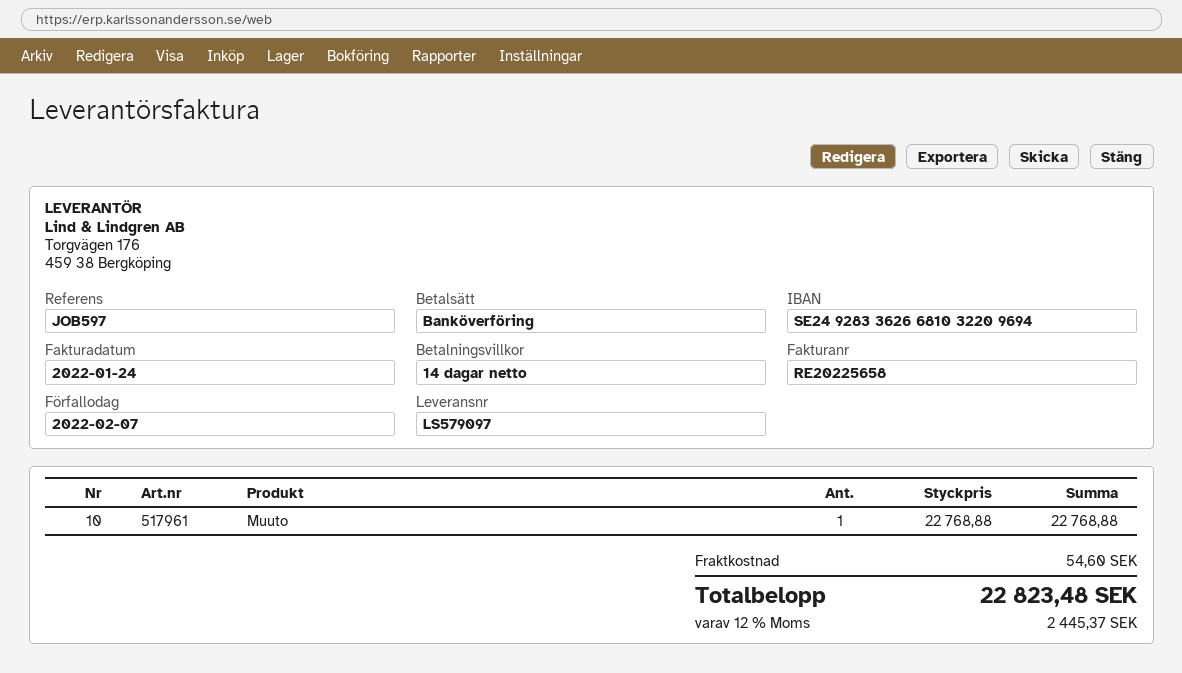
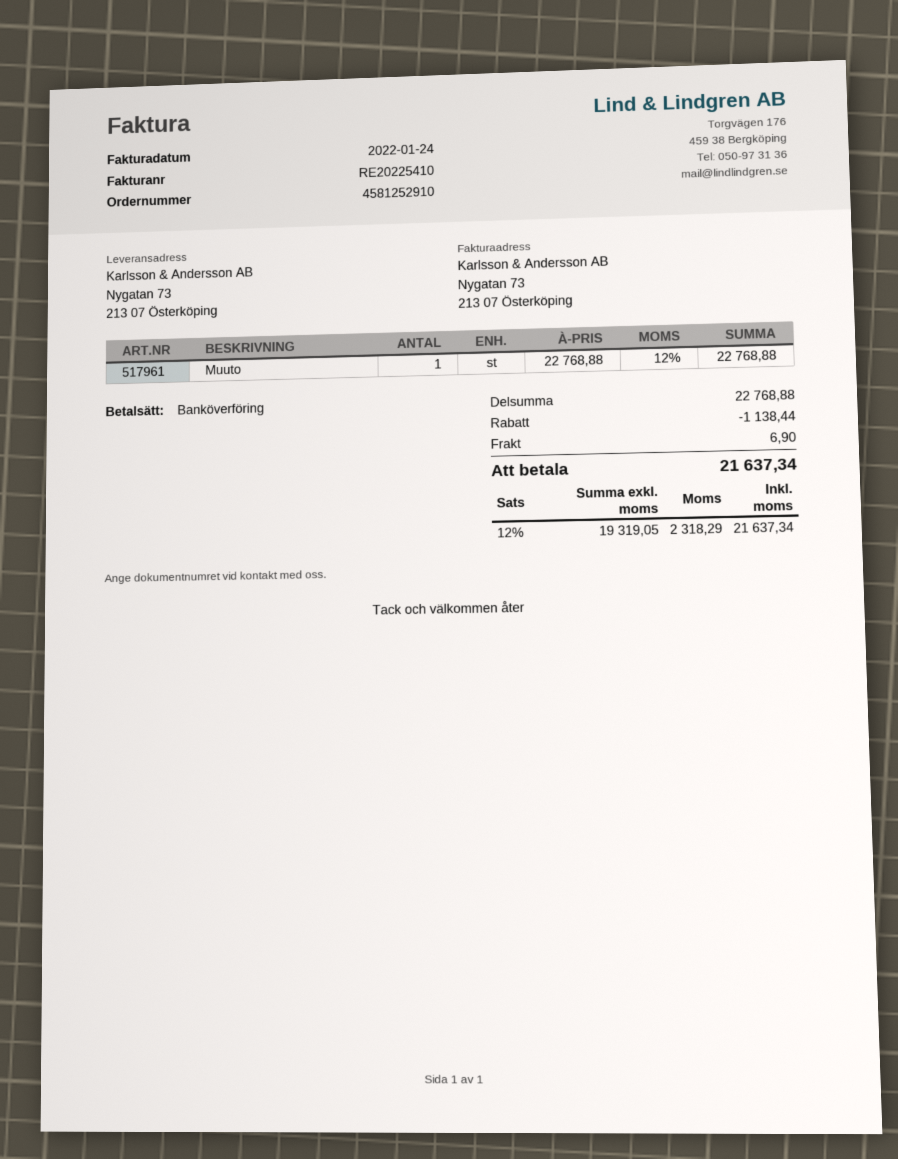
invoice number: RE20225658 -> RE20225410
discount: none -> 1138.44
shipping: 54.60 -> 6.90
tax: 12% = 2445.37 -> 12% = 2318.29
total: 22823.48 -> 21637.34

